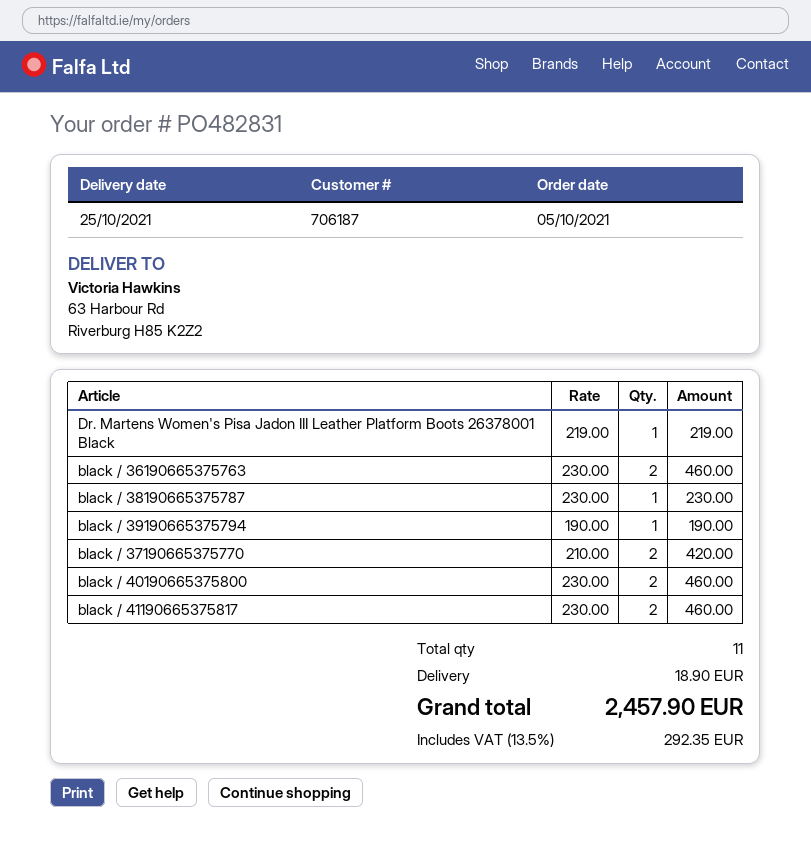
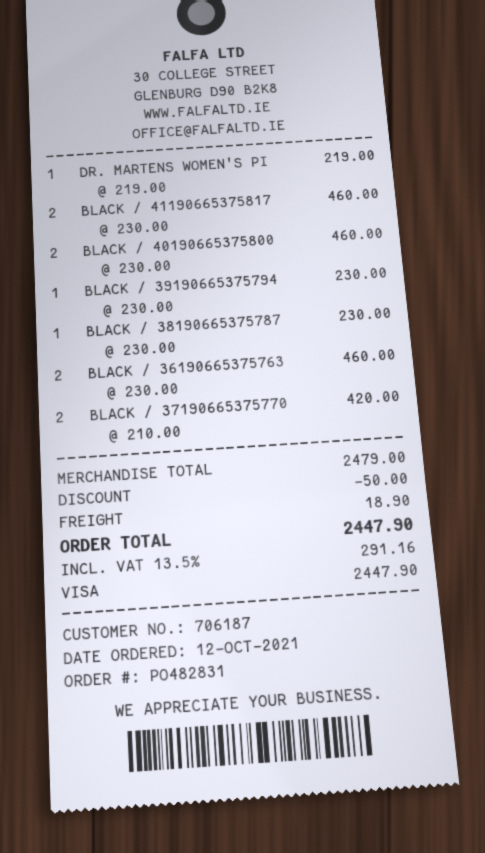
order date: 2021-10-05 -> 2021-10-12
black / 39190665375794: 1 x 190.00 = 190.00 -> 1 x 230.00 = 230.00
discount: none -> 50.00
tax: 13.5% = 292.35 -> 13.5% = 291.16
total: 2457.90 -> 2447.90

